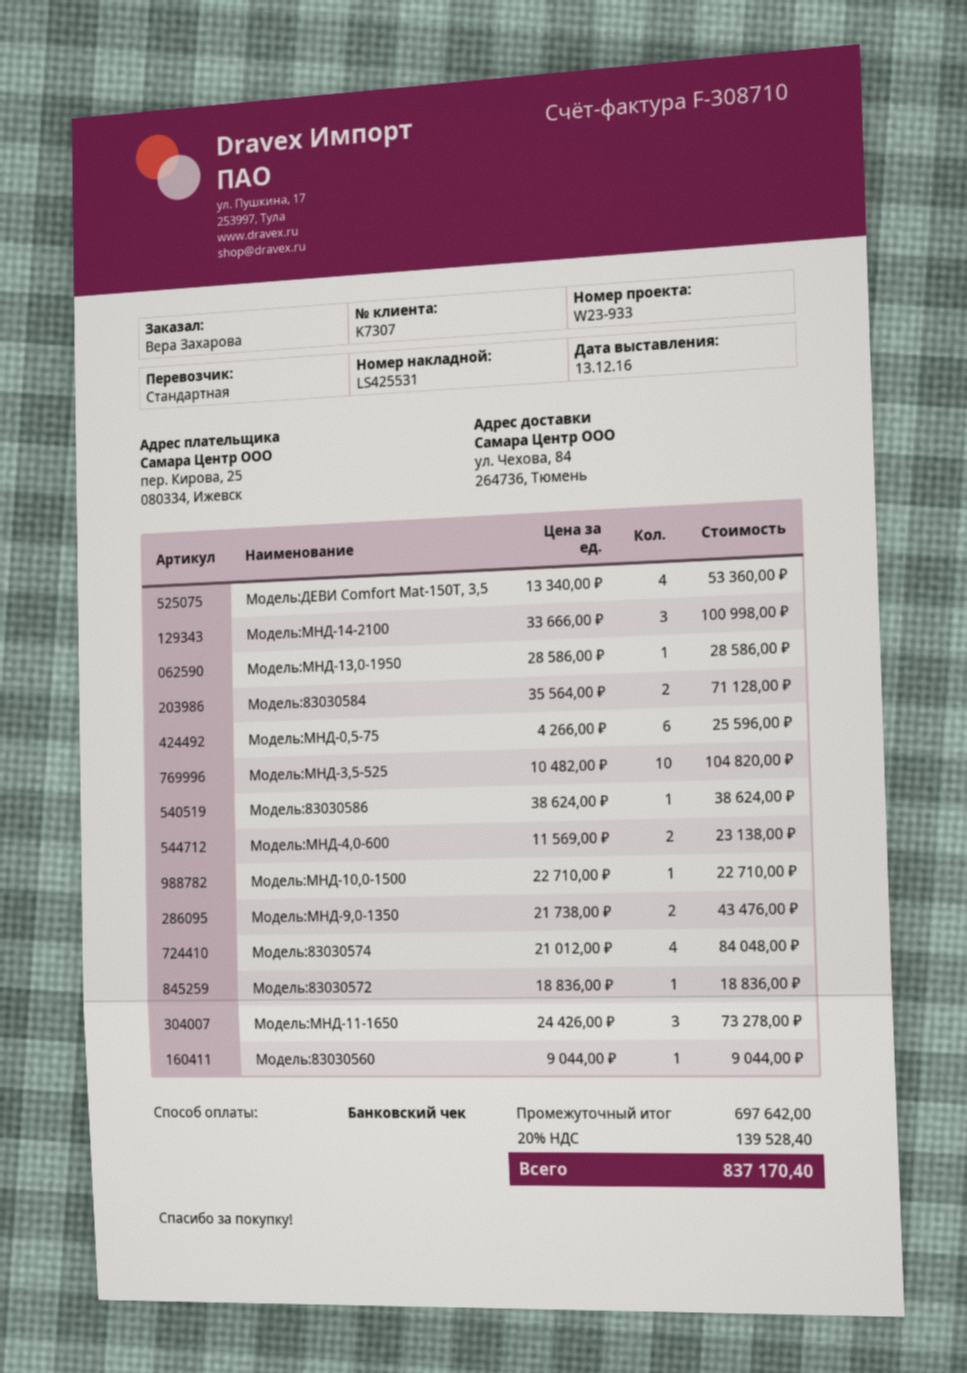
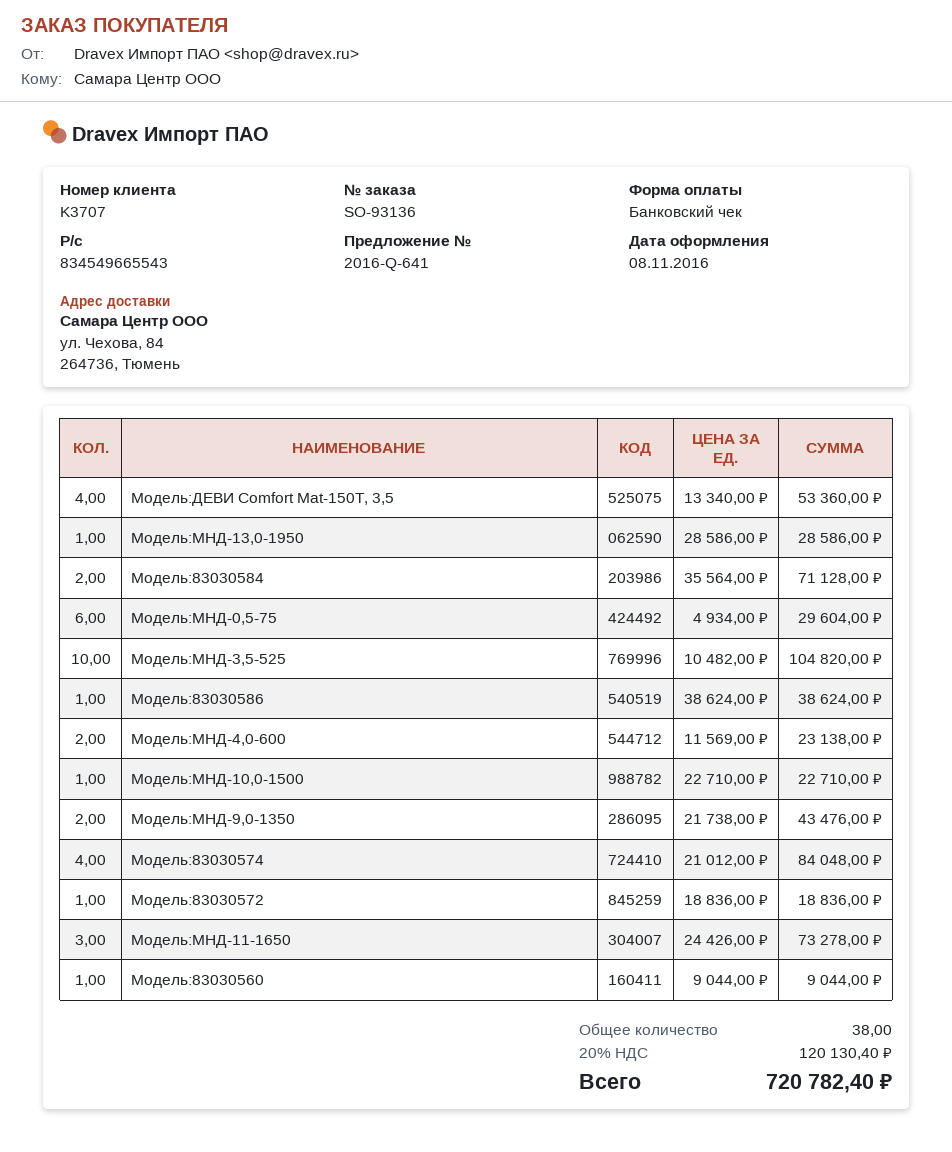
customer number: K7307 -> K3707
Модель:МНД-14-2100: 3 x 33666.00 = 100998.00 -> none
Модель:МНД-0,5-75: 6 x 4266.00 = 25596.00 -> 6 x 4934.00 = 29604.00
tax: 20% = 139528.40 -> 20% = 120130.40
total: 837170.40 -> 720782.40

